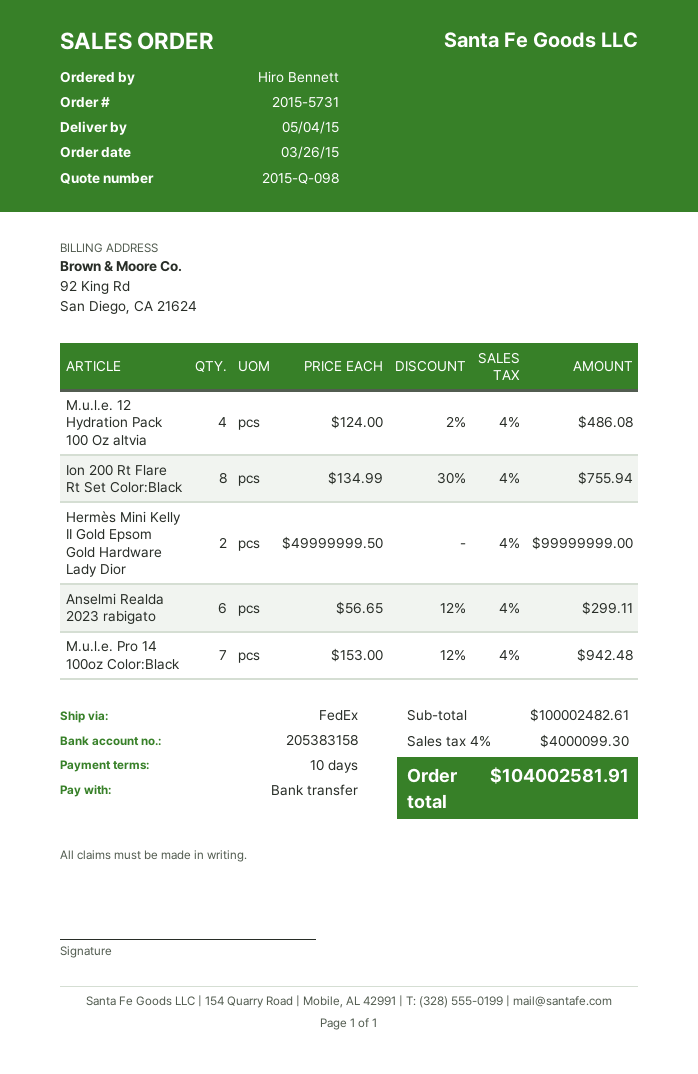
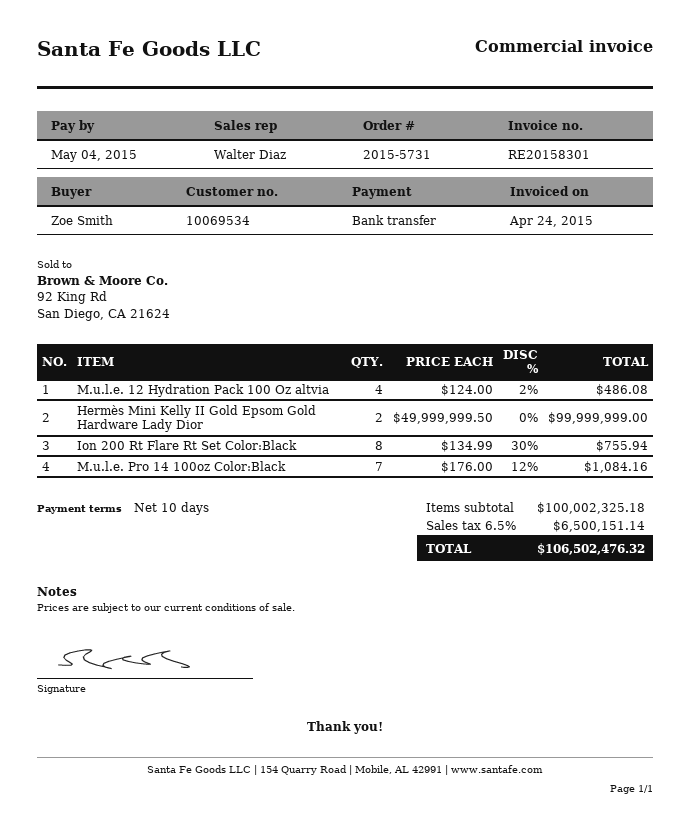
ordered by: Hiro Bennett -> Zoe Smith
Anselmi Realda 2023 rabigato: 6 x 56.65 - 12% = 299.11 -> none
M.u.l.e. Pro 14 100oz Color:Black: 7 x 153.00 - 12% = 942.48 -> 7 x 176.00 - 12% = 1084.16
subtotal: 100002482.61 -> 100002325.18
tax: 4% = 4000099.30 -> 6.5% = 6500151.14
total: 104002581.91 -> 106502476.32

